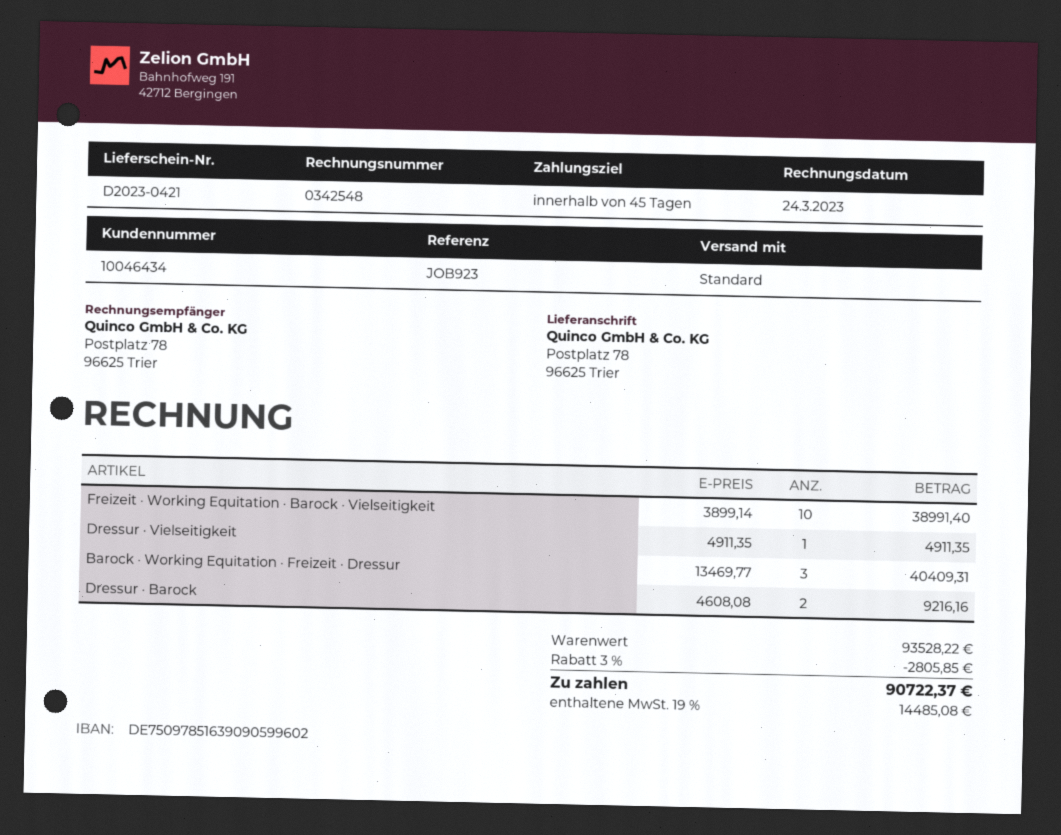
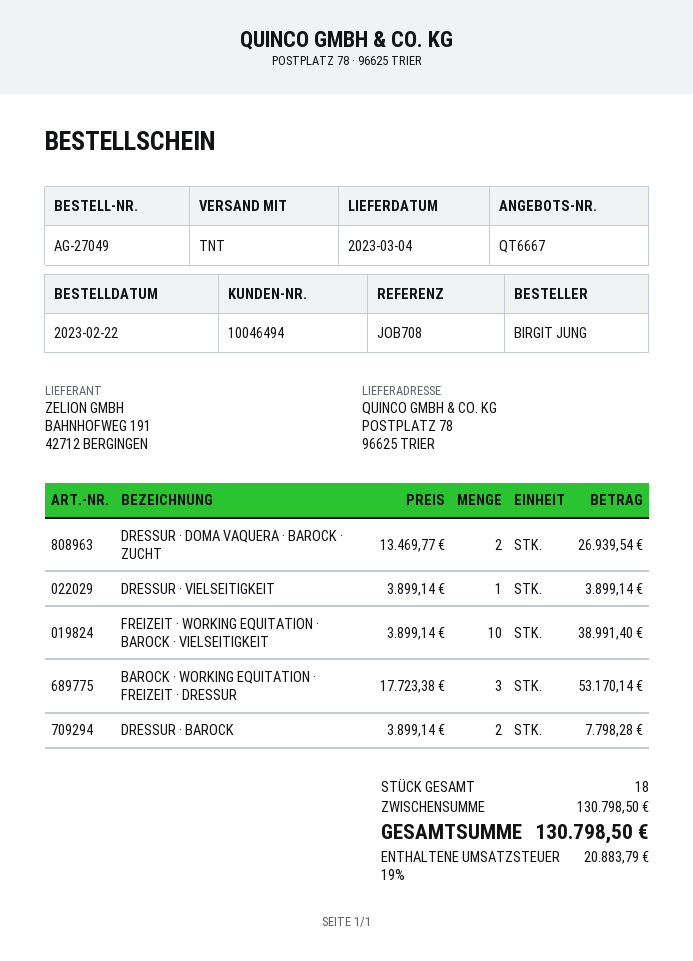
customer number: 10046434 -> 10046494
reference: JOB923 -> JOB708
shipping method: standard -> TNT
Dressur · Vielseitigkeit: 1 x 4911.35 = 4911.35 -> 1 x 3899.14 = 3899.14
Barock · Working Equitation · Freizeit · Dressur: 3 x 13469.77 = 40409.31 -> 3 x 17723.38 = 53170.14
Dressur · Barock: 2 x 4608.08 = 9216.16 -> 2 x 3899.14 = 7798.28
DRESSUR · DOMA VAQUERA · BAROCK · ZUCHT: none -> 2 x 13469.77 = 26939.54
subtotal: 93528.22 -> 130798.50
discount: 3% = 2805.85 -> none
tax: 19% = 14485.08 -> 19% = 20883.79
total: 90722.37 -> 130798.50

